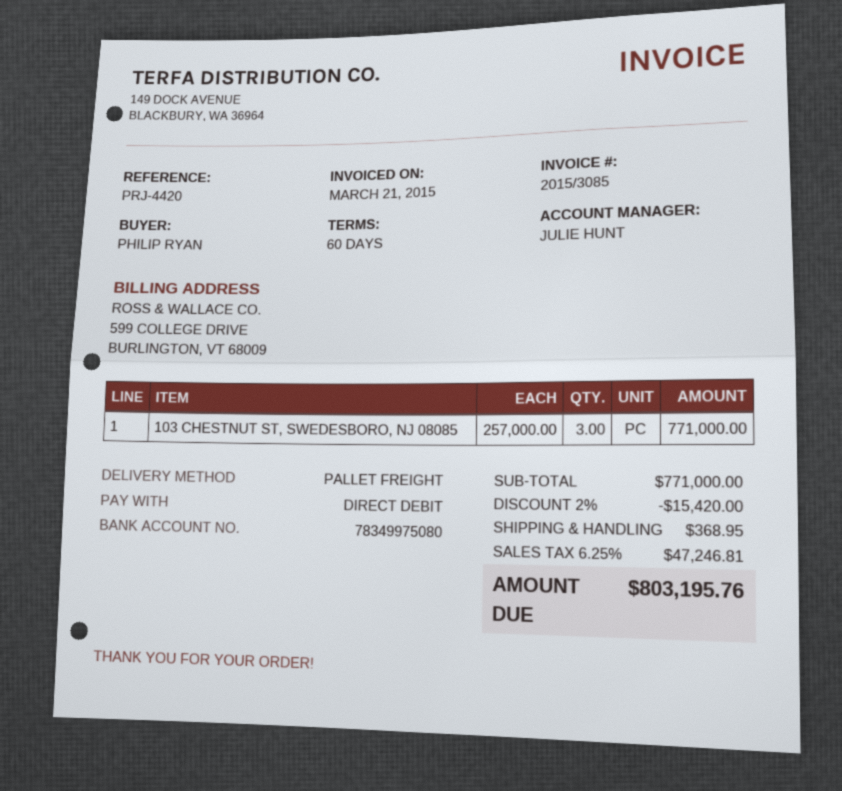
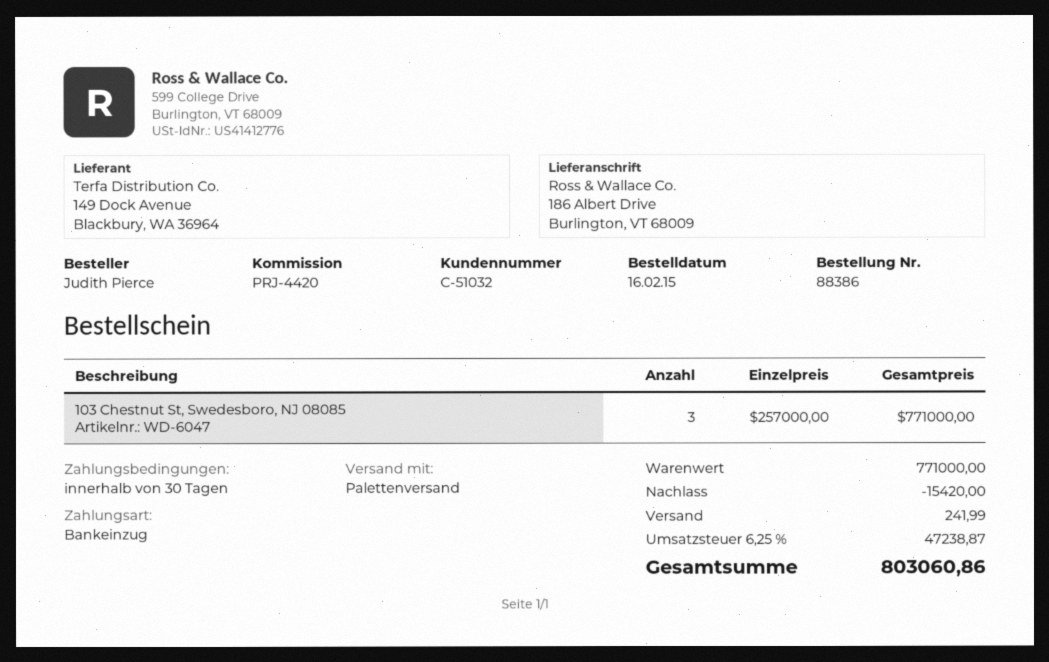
payment terms: 60 days -> 30 days
ordered by: PHILIP RYAN -> Judith Pierce
shipping: 368.95 -> 241.99
tax: 6.25% = 47246.81 -> 6.25% = 47238.87
total: 803195.76 -> 803060.86

